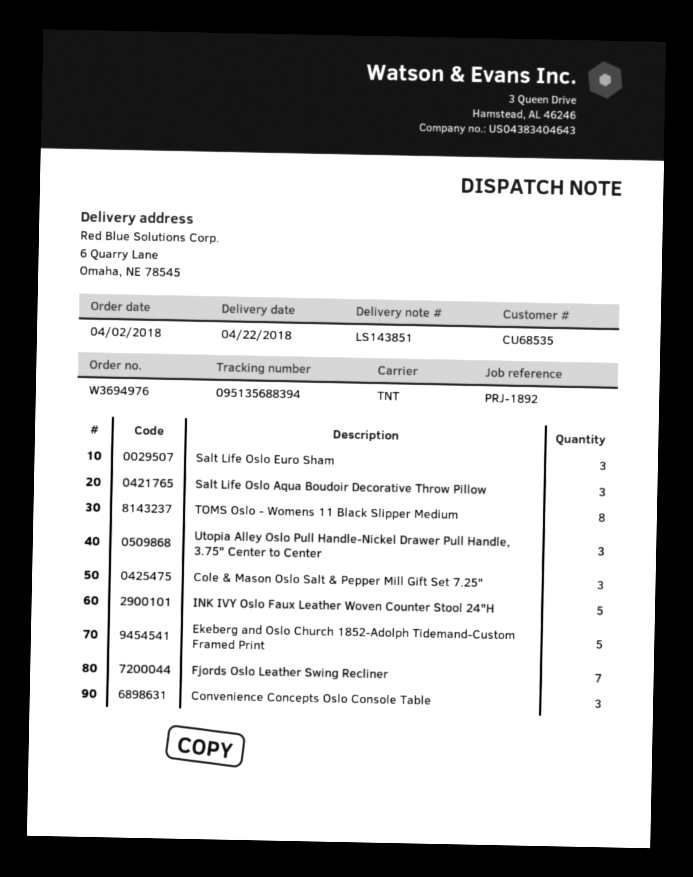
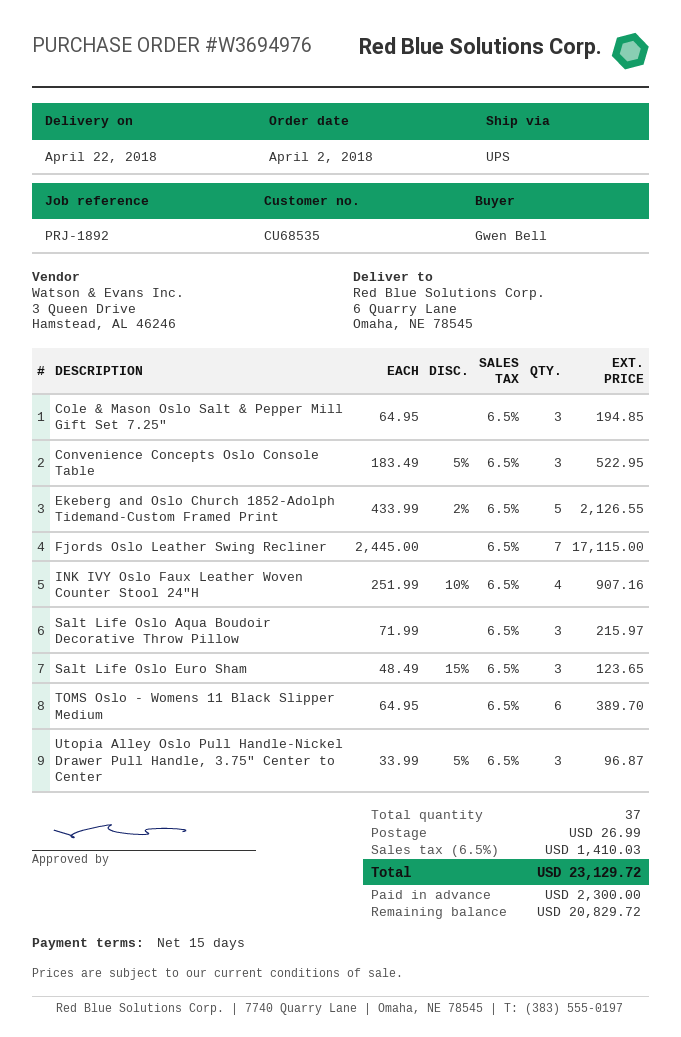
shipping method: TNT -> UPS
TOMS Oslo - Womens 11 Black Slipper Medium: 8 -> 6
INK IVY Oslo Faux Leather Woven Counter Stool 24"H: 5 -> 4

